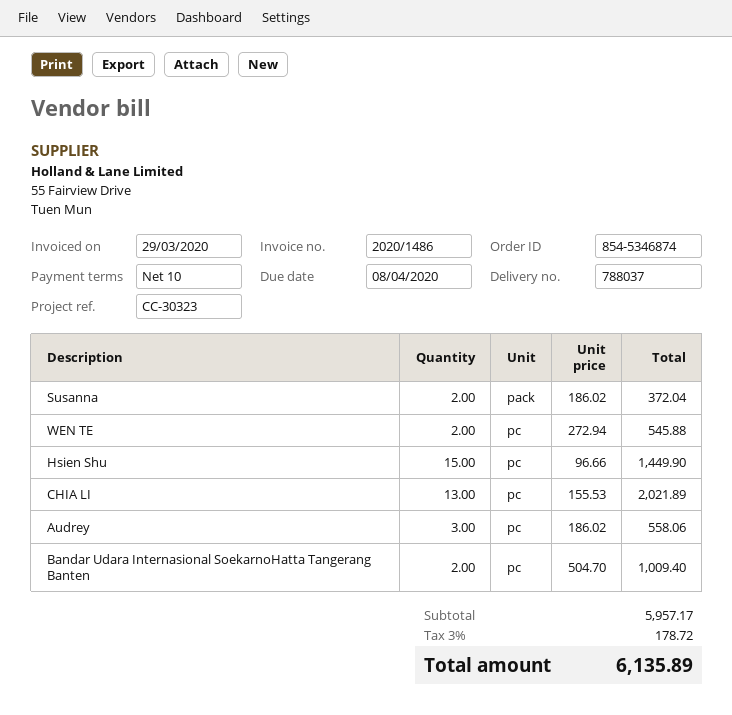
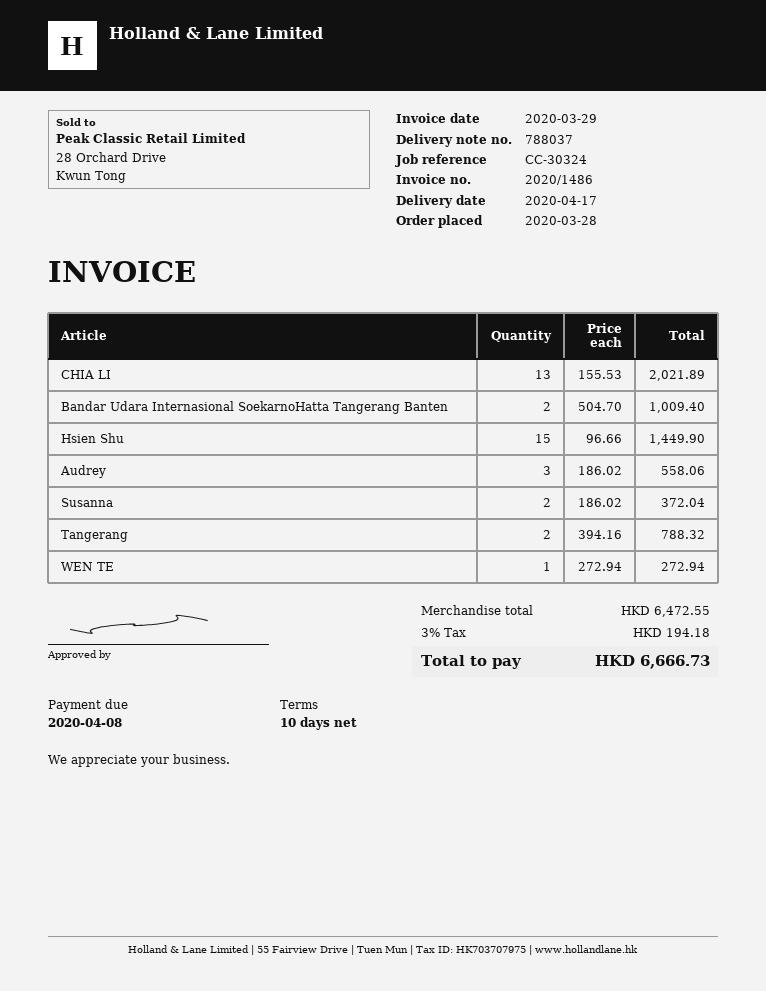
reference: CC-30323 -> CC-30324
WEN TE: 2 x 272.94 = 545.88 -> 1 x 272.94 = 272.94
Tangerang: none -> 2 x 394.16 = 788.32
subtotal: 5957.17 -> 6472.55
tax: 3% = 178.72 -> 3% = 194.18
total: 6135.89 -> 6666.73

